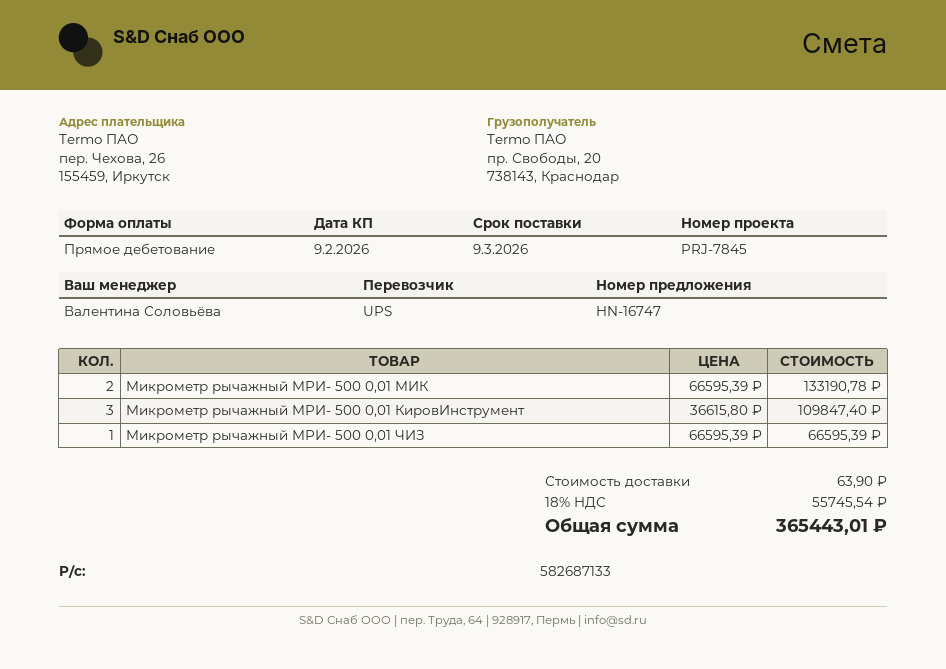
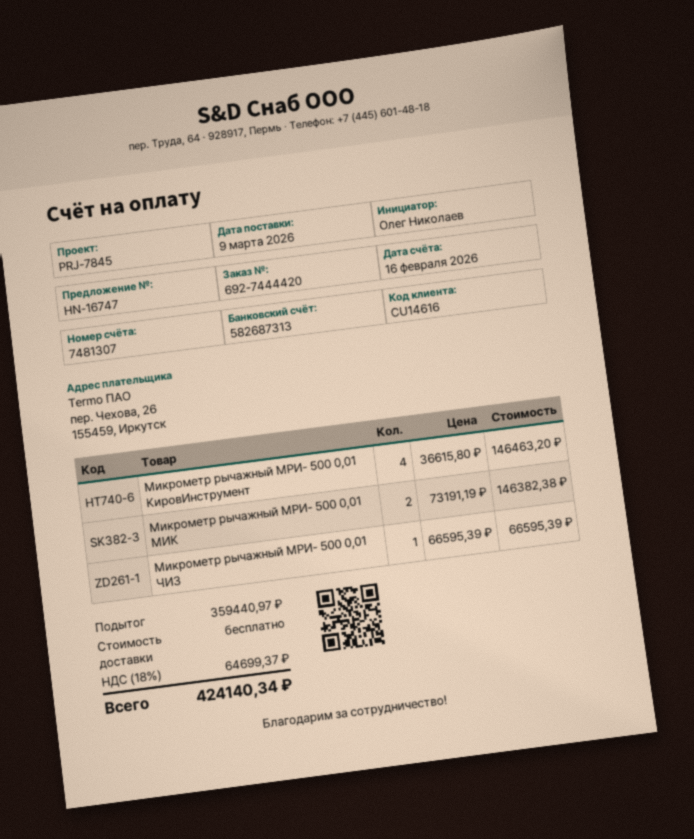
bank account: 582687133 -> 582687313
Микрометр рычажный МРИ- 500 0,01 МИК: 2 x 66595.39 = 133190.78 -> 2 x 73191.19 = 146382.38
Микрометр рычажный МРИ- 500 0,01 КировИнструмент: 3 x 36615.80 = 109847.40 -> 4 x 36615.80 = 146463.20
shipping: 63.90 -> 0.00
tax: 18% = 55745.54 -> 18% = 64699.37
total: 365443.01 -> 424140.34

